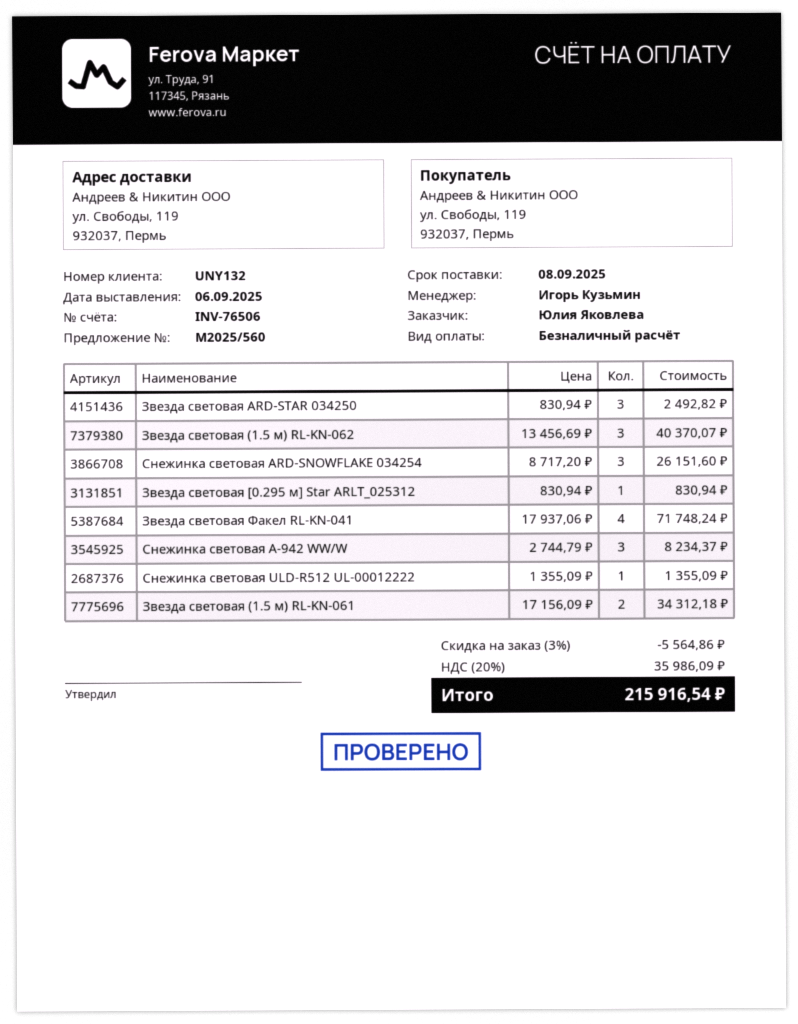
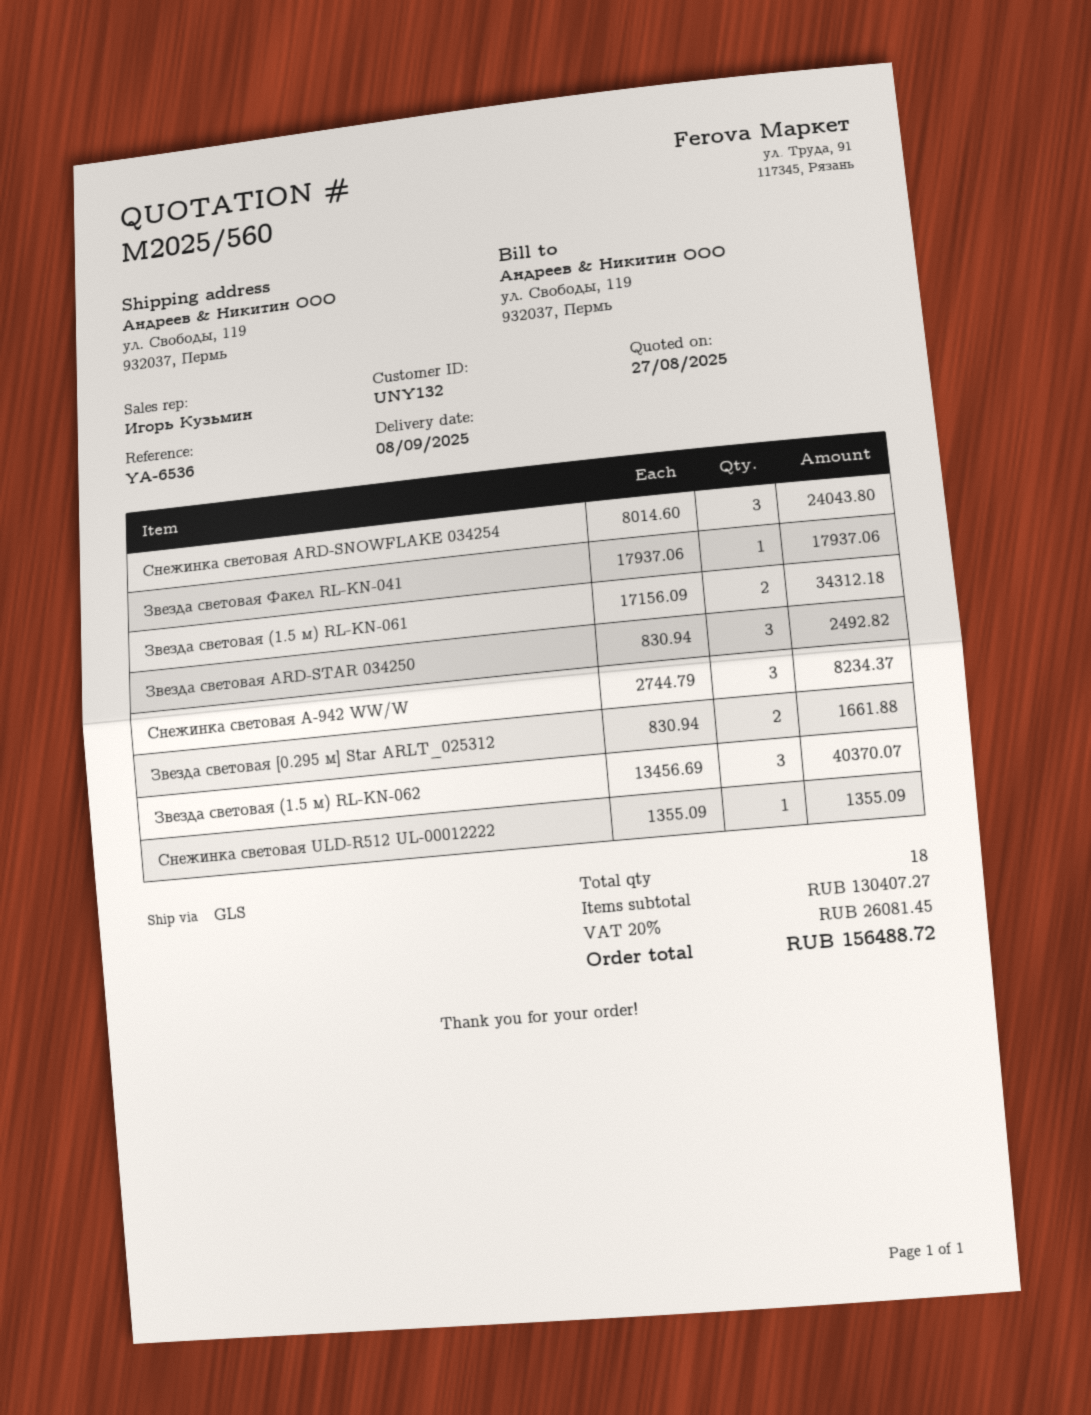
Снежинка световая ARD-SNOWFLAKE 034254: 3 x 8717.20 = 26151.60 -> 3 x 8014.60 = 24043.80
Звезда световая [0.295 м] Star ARLT_025312: 1 x 830.94 = 830.94 -> 2 x 830.94 = 1661.88
Звезда световая Факел RL-KN-041: 4 x 17937.06 = 71748.24 -> 1 x 17937.06 = 17937.06
discount: 3% = 5564.86 -> none
tax: 20% = 35986.09 -> 20% = 26081.45
total: 215916.54 -> 156488.72

